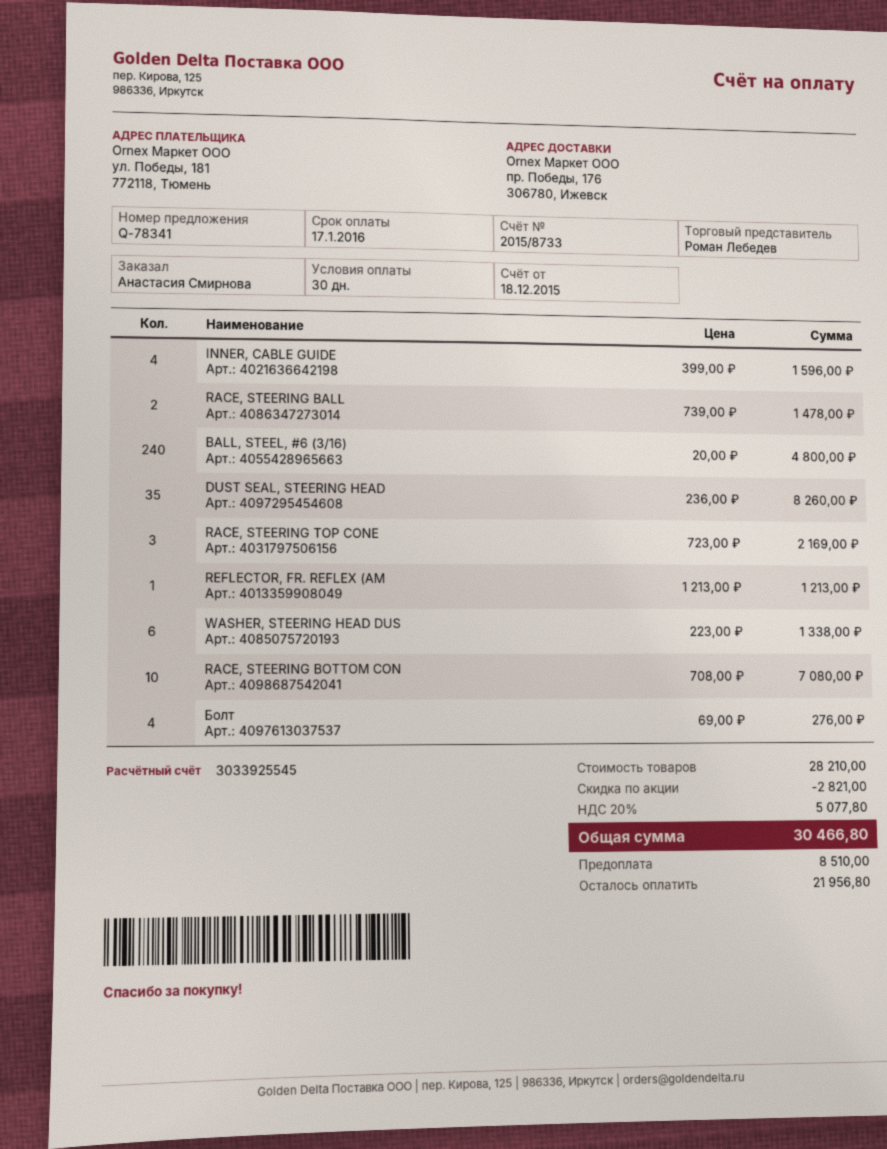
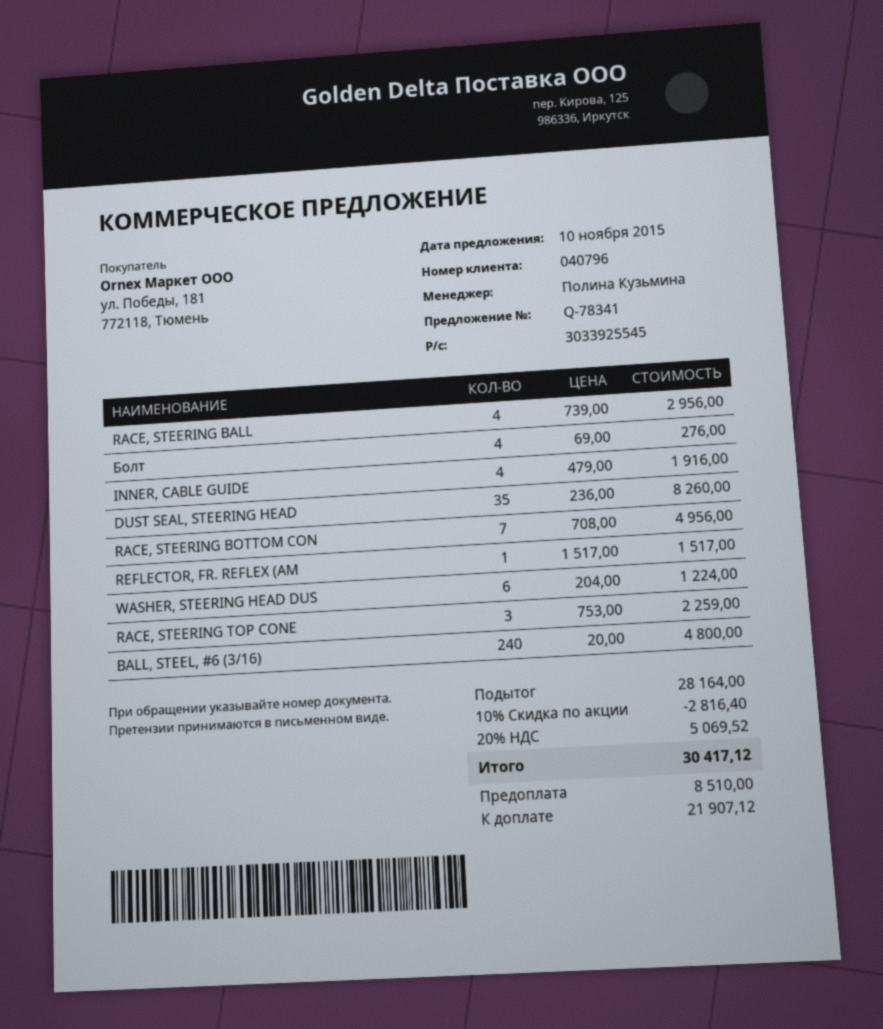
sales rep: Роман Лебедев -> Полина Кузьмина
INNER, CABLE GUIDE: 4 x 399.00 = 1596.00 -> 4 x 479.00 = 1916.00
RACE, STEERING BALL: 2 x 739.00 = 1478.00 -> 4 x 739.00 = 2956.00
RACE, STEERING TOP CONE: 3 x 723.00 = 2169.00 -> 3 x 753.00 = 2259.00
REFLECTOR, FR. REFLEX (AM: 1 x 1213.00 = 1213.00 -> 1 x 1517.00 = 1517.00
WASHER, STEERING HEAD DUS: 6 x 223.00 = 1338.00 -> 6 x 204.00 = 1224.00
RACE, STEERING BOTTOM CON: 10 x 708.00 = 7080.00 -> 7 x 708.00 = 4956.00
subtotal: 28210.00 -> 28164.00
discount: 2821.00 -> 2816.40
tax: 20% = 5077.80 -> 20% = 5069.52
total: 30466.80 -> 30417.12
balance: 21956.80 -> 21907.12

